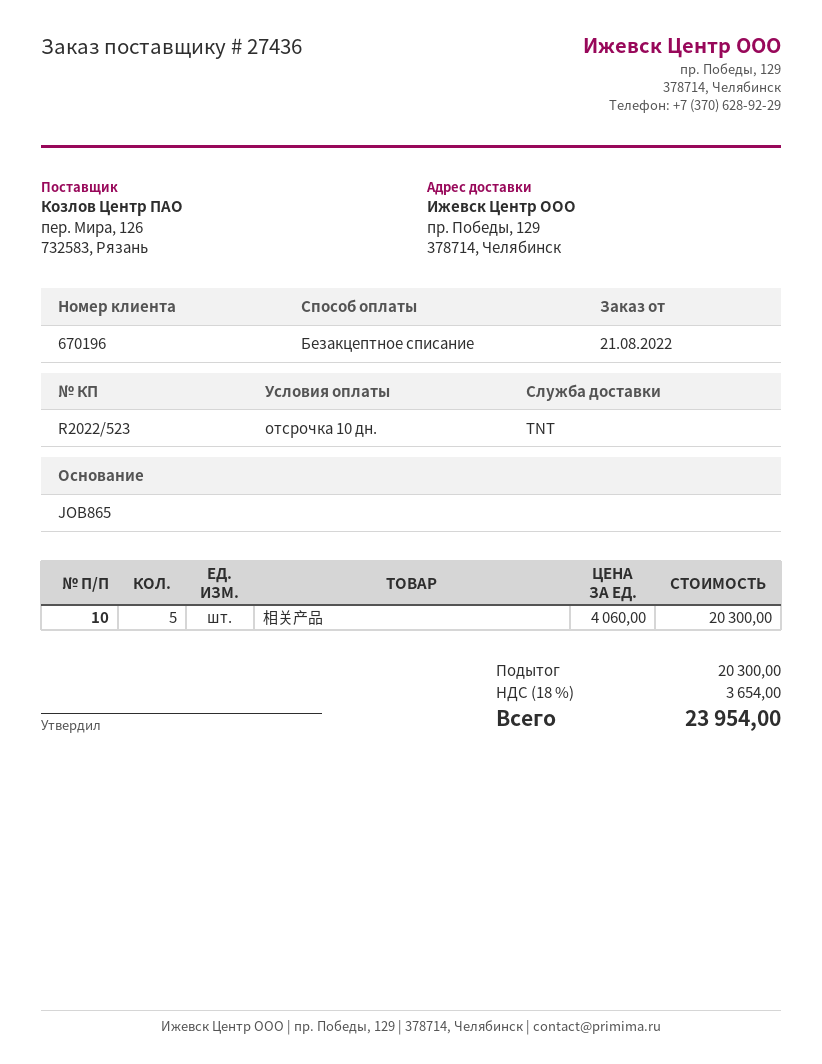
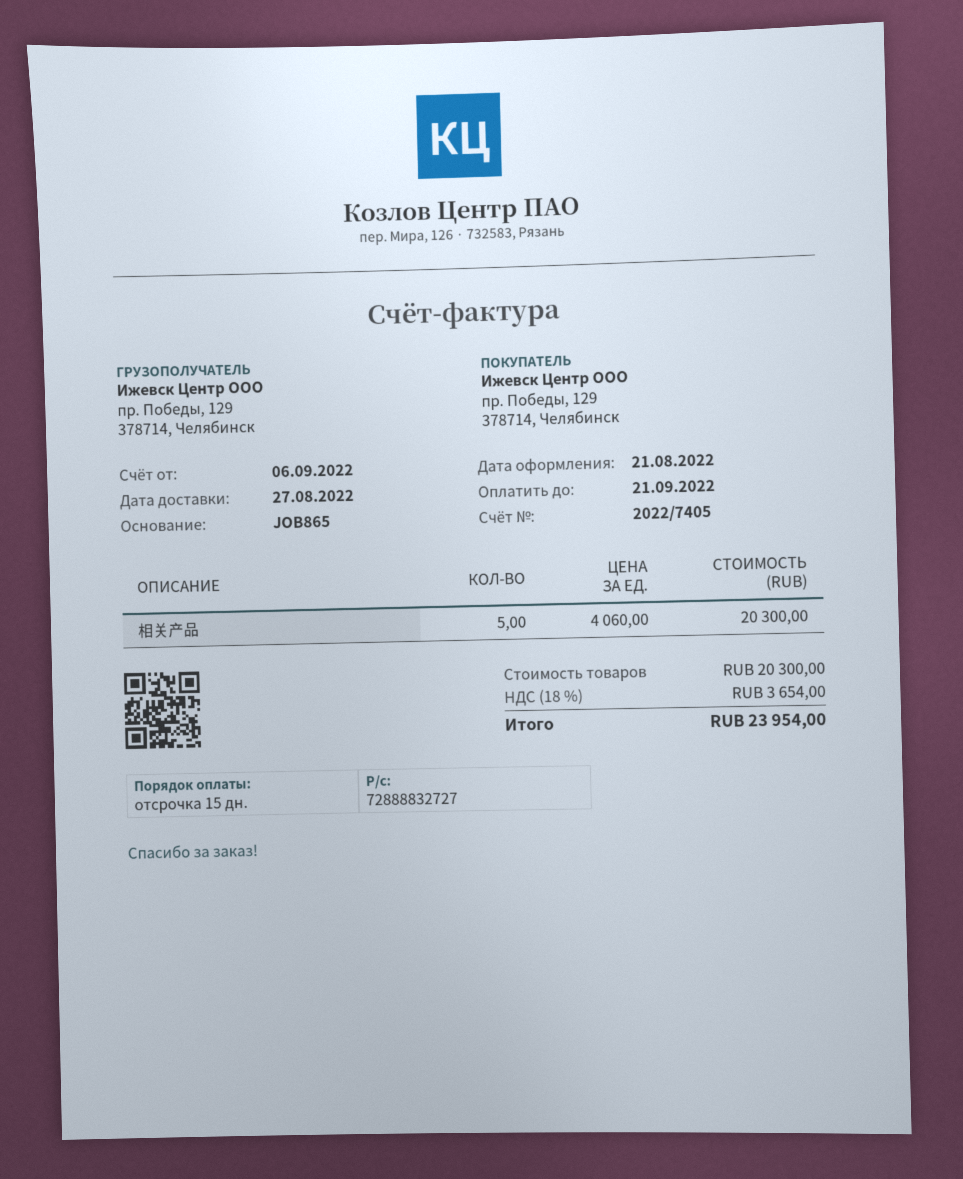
payment terms: 10 days -> 15 days

